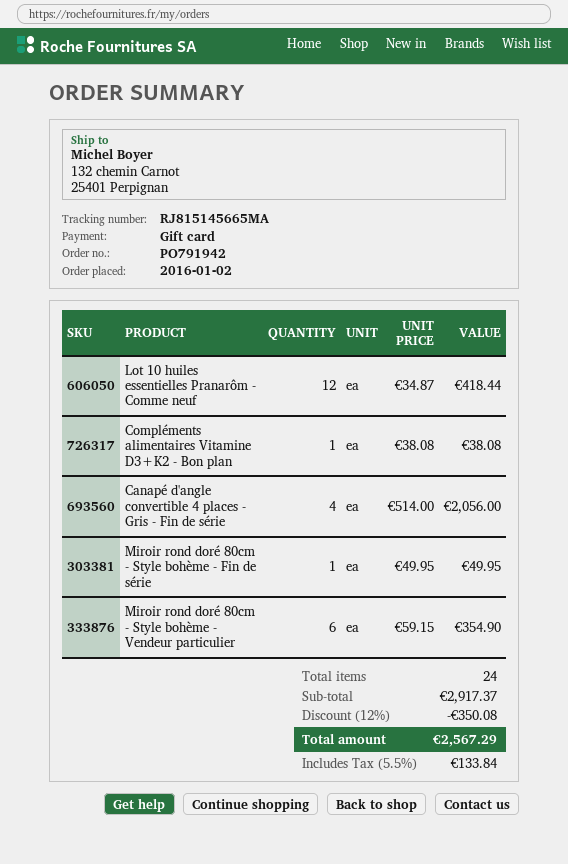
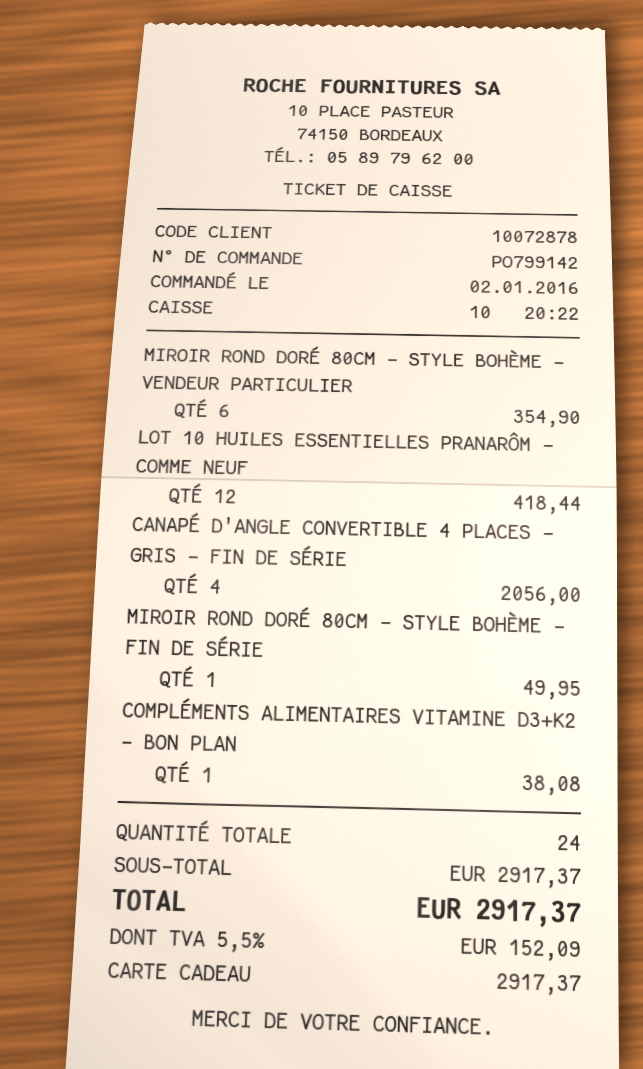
order number: PO791942 -> PO799142
discount: 12% = 350.08 -> none
tax: 5.5% = 133.84 -> 5.5% = 152.09
total: 2567.29 -> 2917.37

